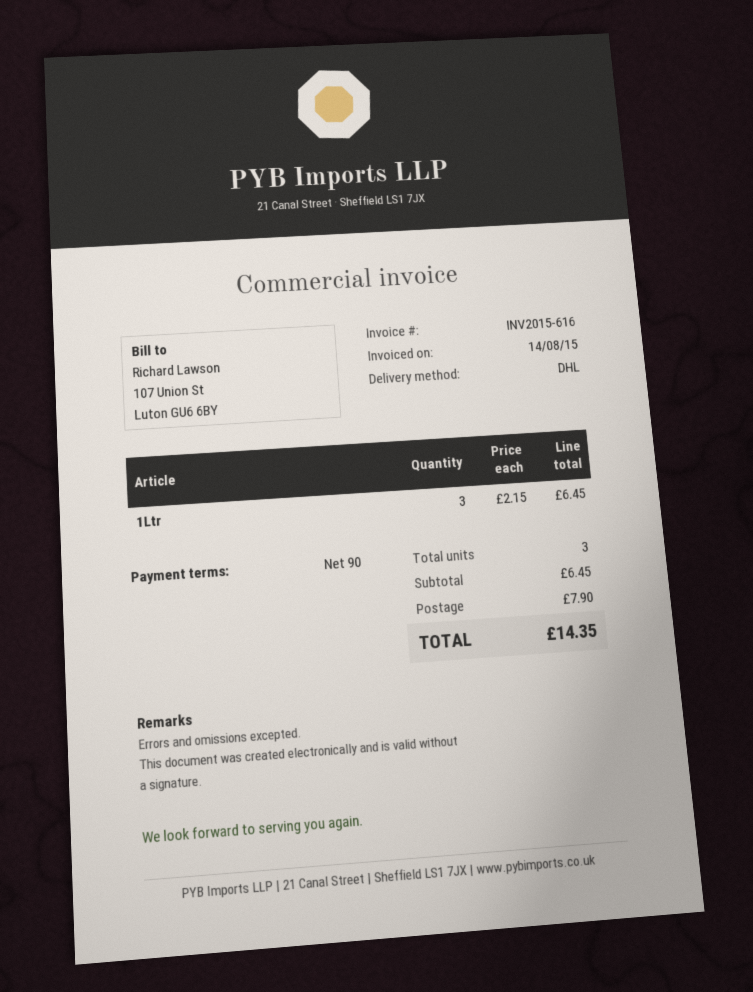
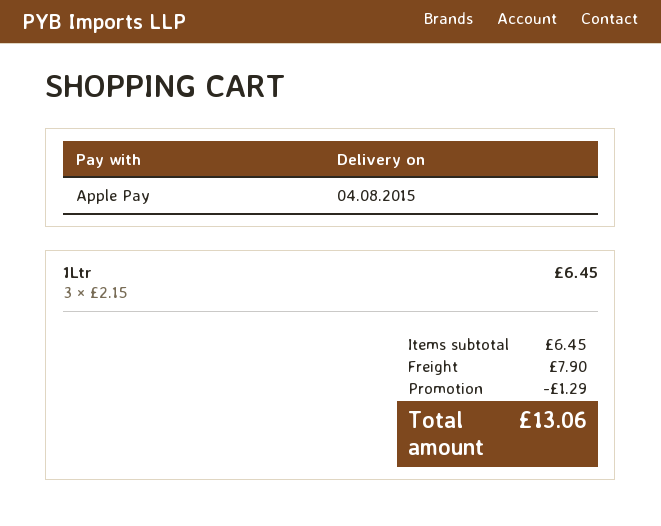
discount: none -> 1.29
total: 14.35 -> 13.06

